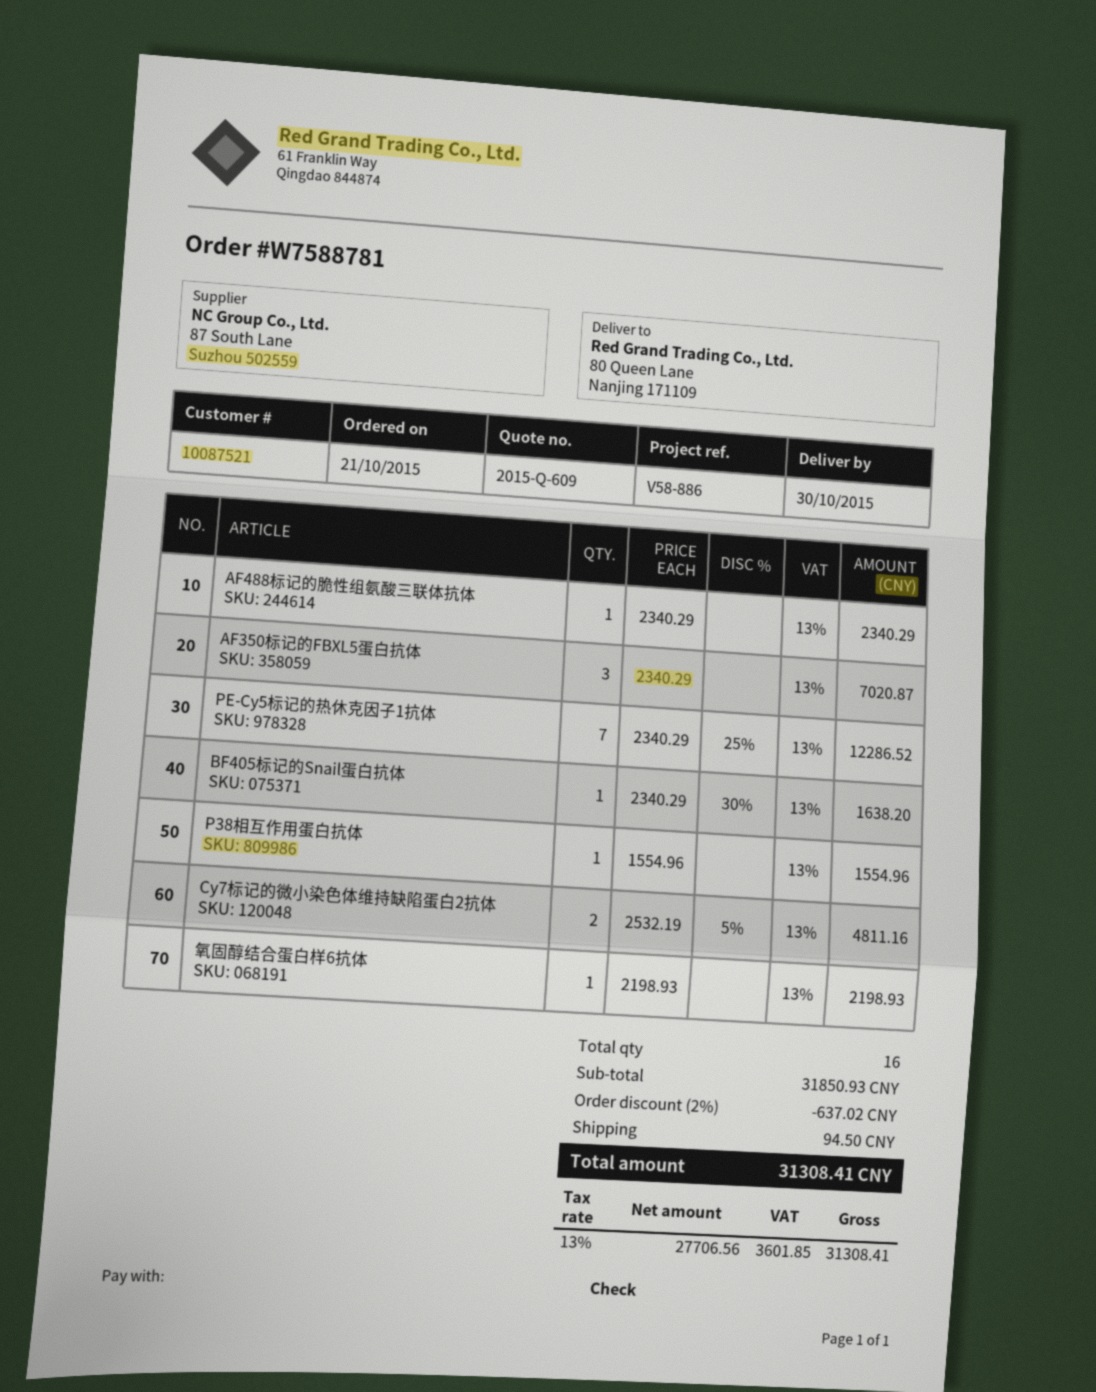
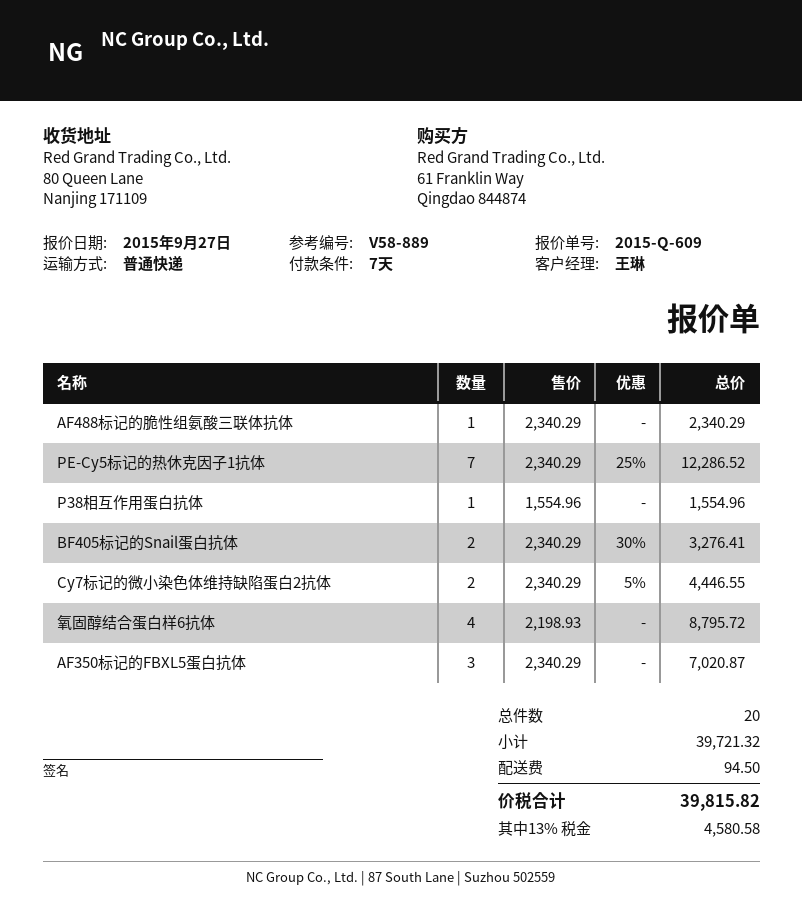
reference: V58-886 -> V58-889
BF405标记的Snail蛋白抗体: 1 x 2340.29 - 30% = 1638.20 -> 2 x 2340.29 - 30% = 3276.41
Cy7标记的微小染色体维持缺陷蛋白2抗体: 2 x 2532.19 - 5% = 4811.16 -> 2 x 2340.29 - 5% = 4446.55
氧固醇结合蛋白样6抗体: 1 x 2198.93 = 2198.93 -> 4 x 2198.93 = 8795.72
total quantity: 16 -> 20
subtotal: 31850.93 -> 39721.32
discount: 2% = 637.02 -> none
tax: 13% = 3601.85 -> 13% = 4580.58
total: 31308.41 -> 39815.82

